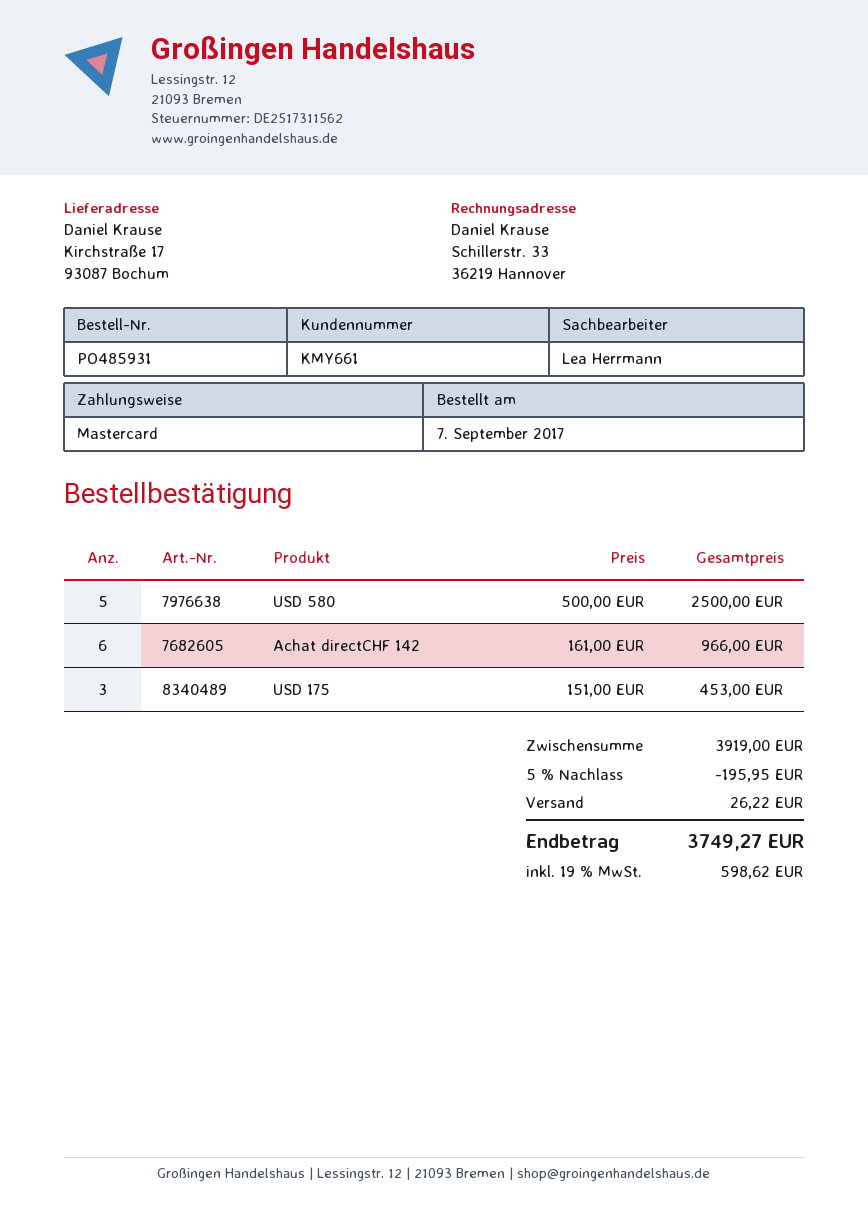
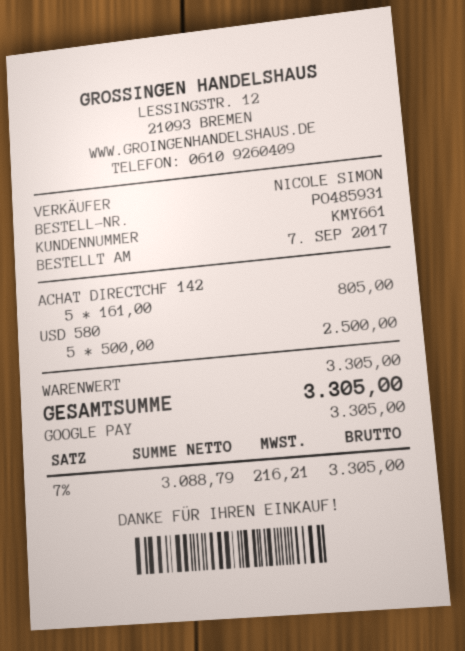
sales rep: Lea Herrmann -> NICOLE SIMON
payment method: Mastercard -> Google Pay
Achat directCHF 142: 6 x 161.00 = 966.00 -> 5 x 161.00 = 805.00
USD 175: 3 x 151.00 = 453.00 -> none
subtotal: 3919.00 -> 3305.00
discount: 5% = 195.95 -> none
shipping: 26.22 -> none
tax: 19% = 598.62 -> 7% = 216.21
total: 3749.27 -> 3305.00

